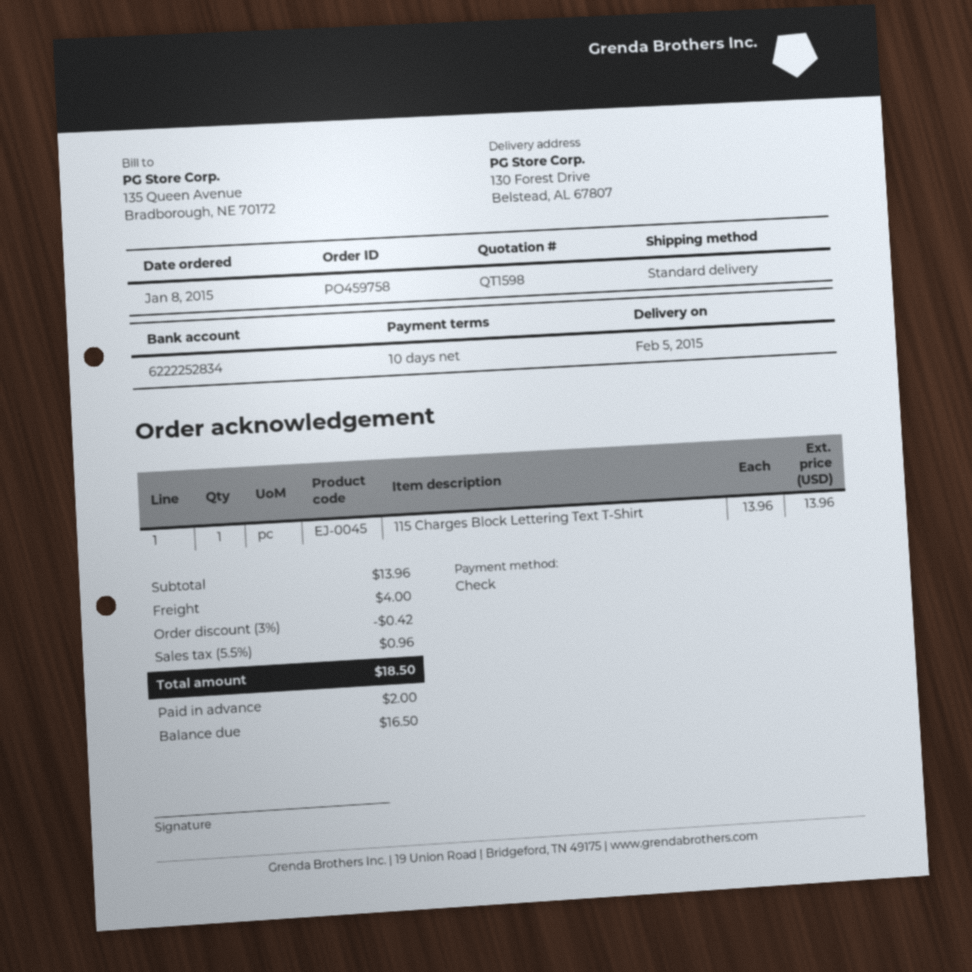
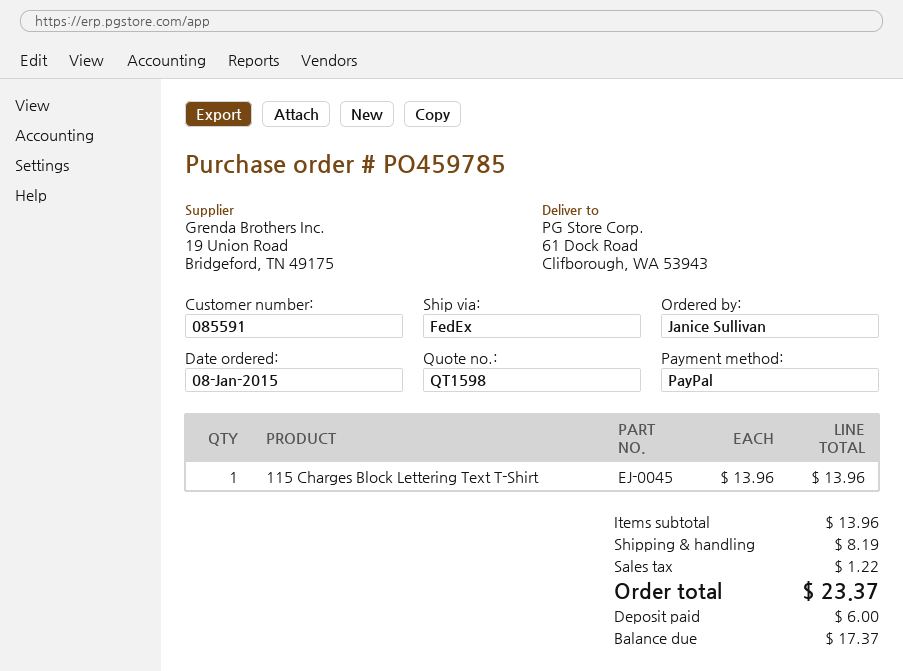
order number: PO459758 -> PO459785
payment method: cheque -> PayPal
shipping method: standard -> FedEx
ship to: 130 Forest Drive, Belstead, AL 67807 -> 61 Dock Road, Clifborough, WA 53943
discount: 3% = 0.42 -> none
shipping: 4.00 -> 8.19
tax: 0.96 -> 1.22
total: 18.50 -> 23.37
deposit: 2.00 -> 6.00
balance: 16.50 -> 17.37

